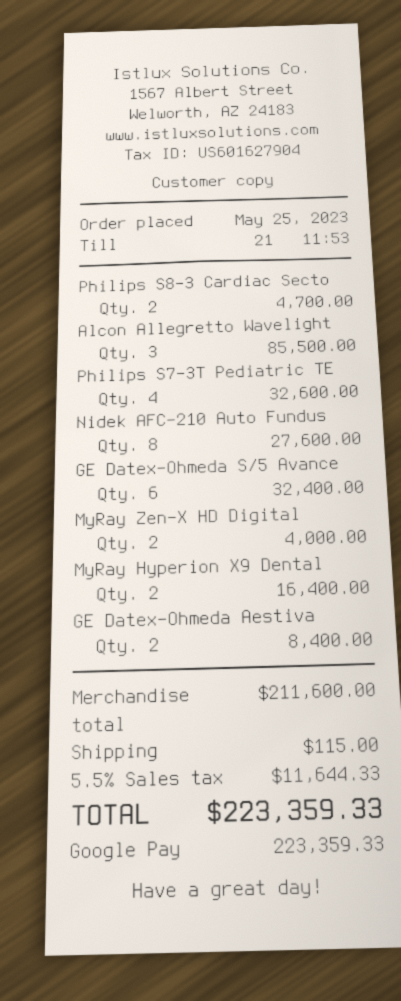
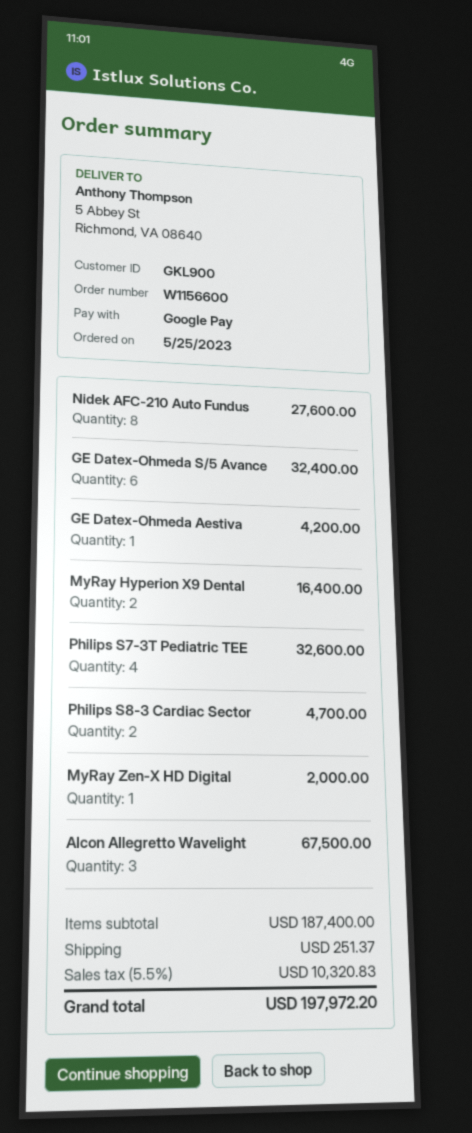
Alcon Allegretto Wavelight: 3 for 85500.00 -> 3 for 67500.00
MyRay Zen-X HD Digital: 2 for 4000.00 -> 1 for 2000.00
GE Datex-Ohmeda Aestiva: 2 for 8400.00 -> 1 for 4200.00
subtotal: 211600.00 -> 187400.00
shipping: 115.00 -> 251.37
tax: 5.5% = 11644.33 -> 5.5% = 10320.83
total: 223359.33 -> 197972.20

